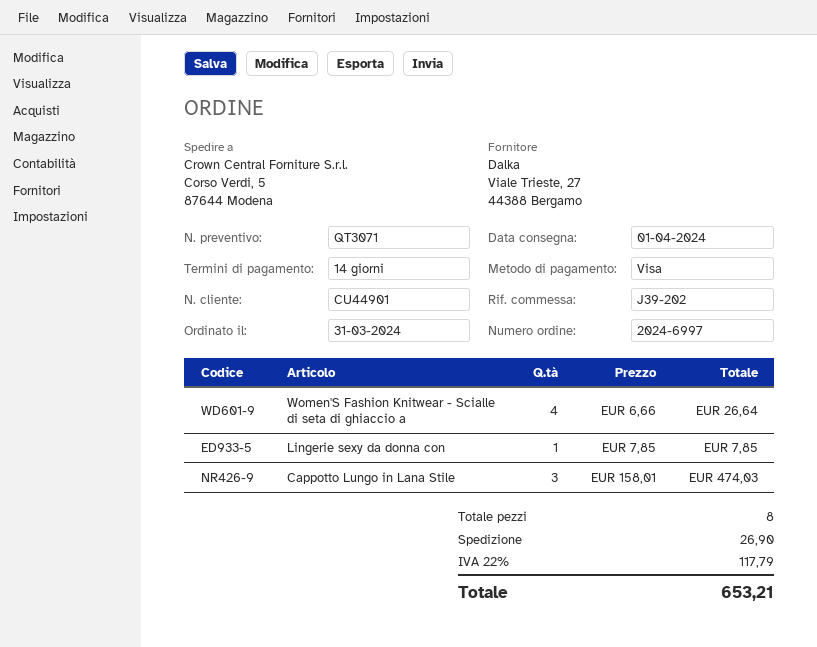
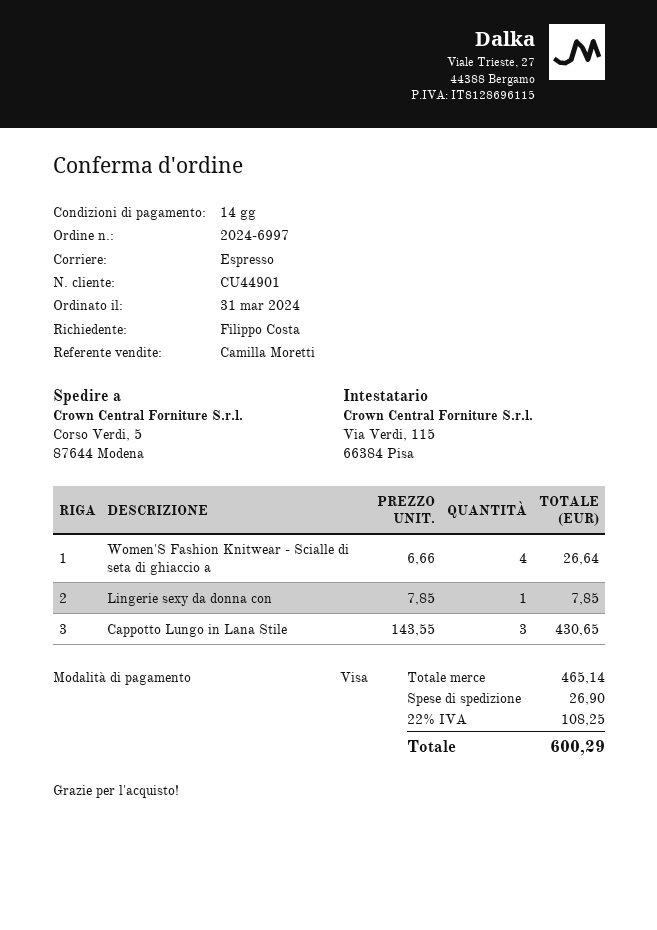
Cappotto Lungo in Lana Stile: 3 x 158.01 = 474.03 -> 3 x 143.55 = 430.65
tax: 22% = 117.79 -> 22% = 108.25
total: 653.21 -> 600.29

